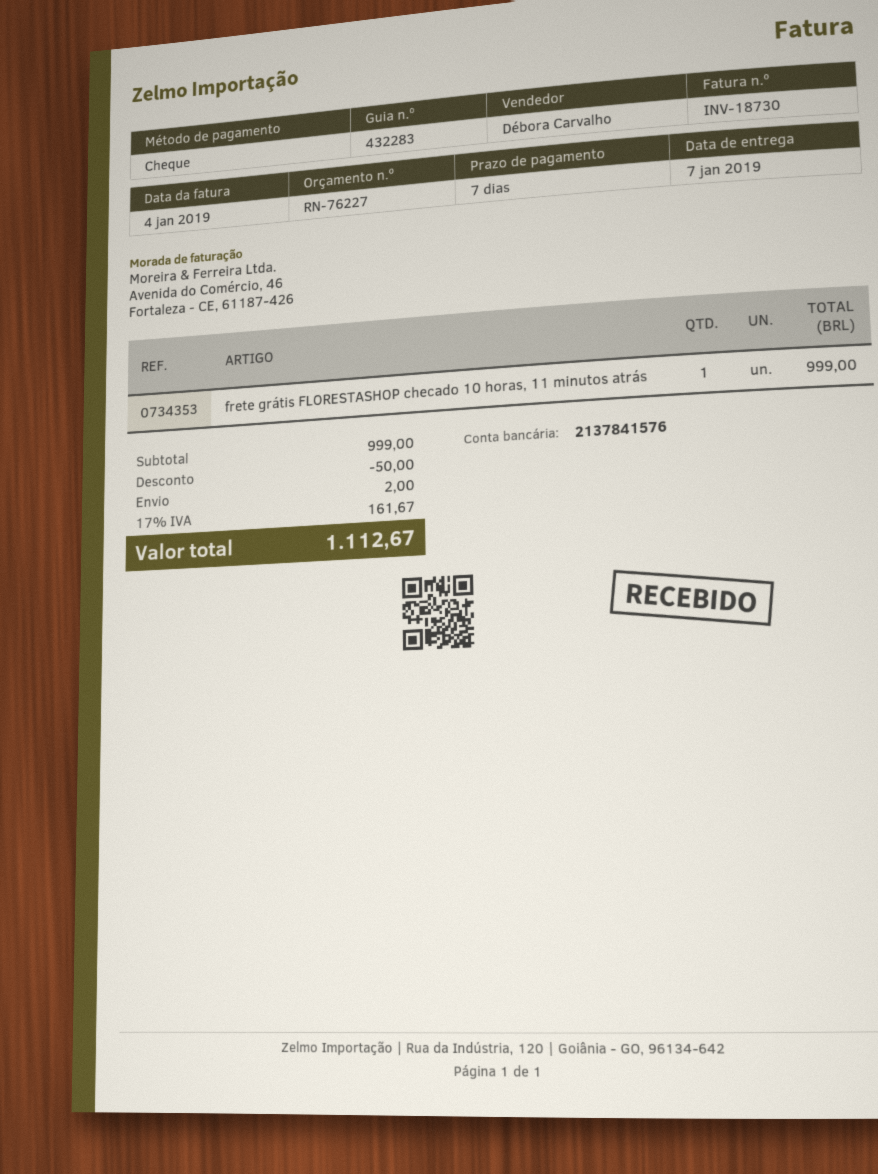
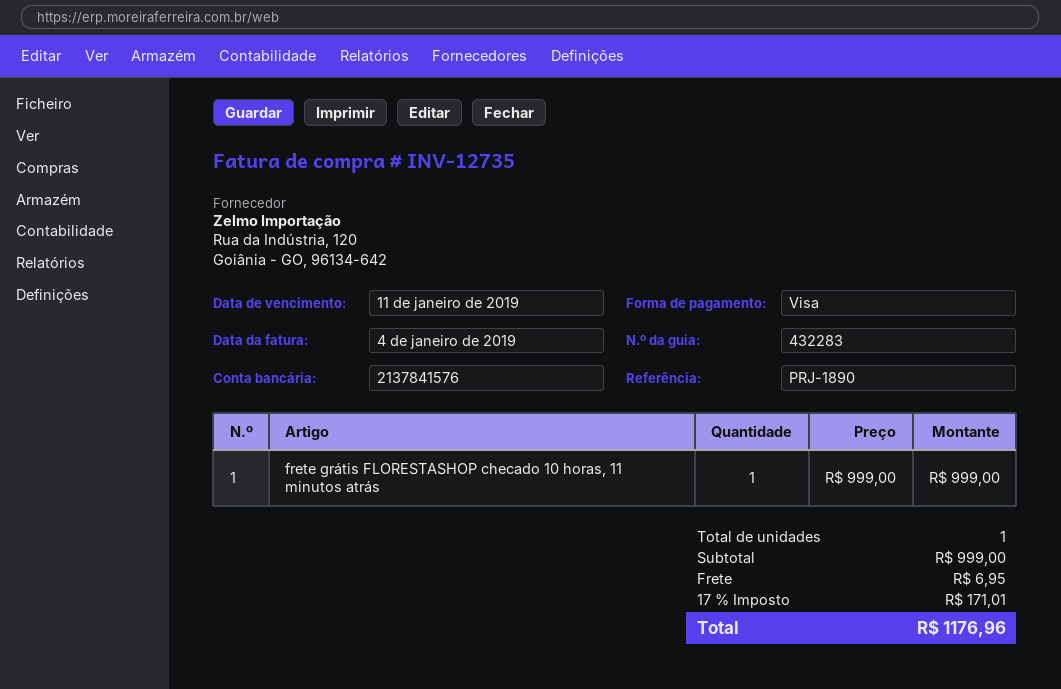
invoice number: INV-18730 -> INV-12735
payment method: cheque -> Visa
discount: 50.00 -> none
shipping: 2.00 -> 6.95
tax: 17% = 161.67 -> 17% = 171.01
total: 1112.67 -> 1176.96

